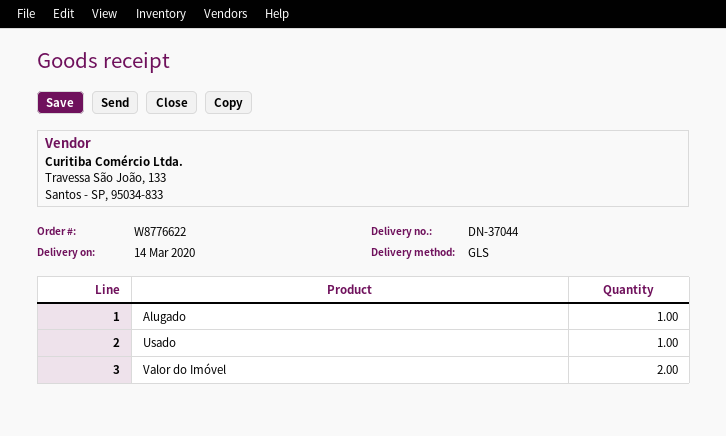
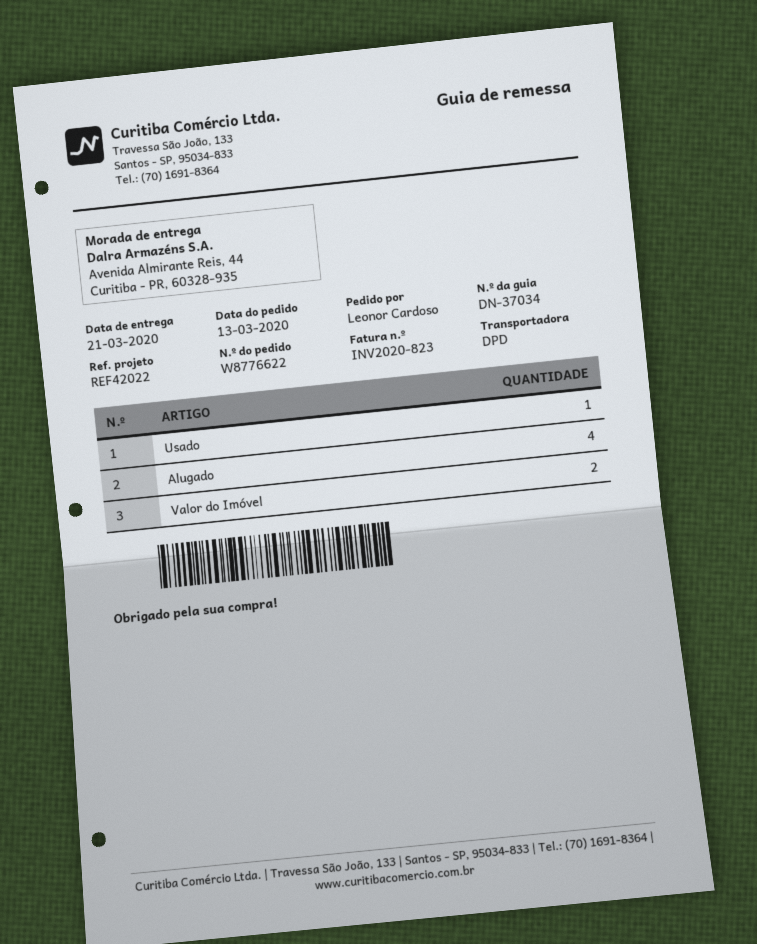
delivery note number: DN-37044 -> DN-37034
delivery date: 2020-03-14 -> 2020-03-21
shipping method: GLS -> DPD
Alugado: 1 -> 4

